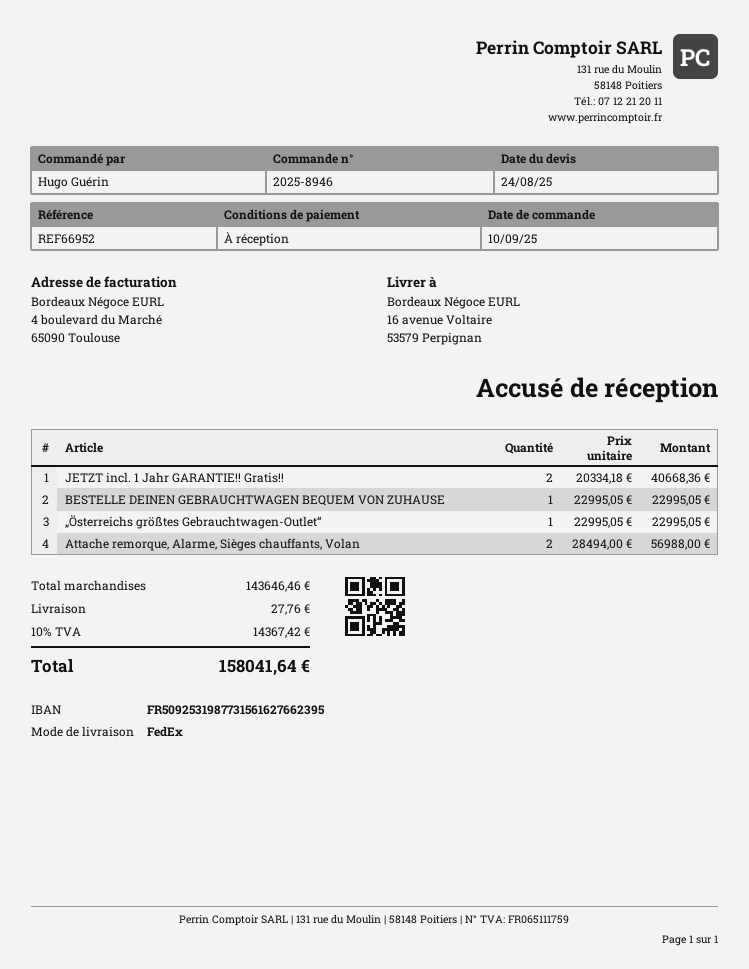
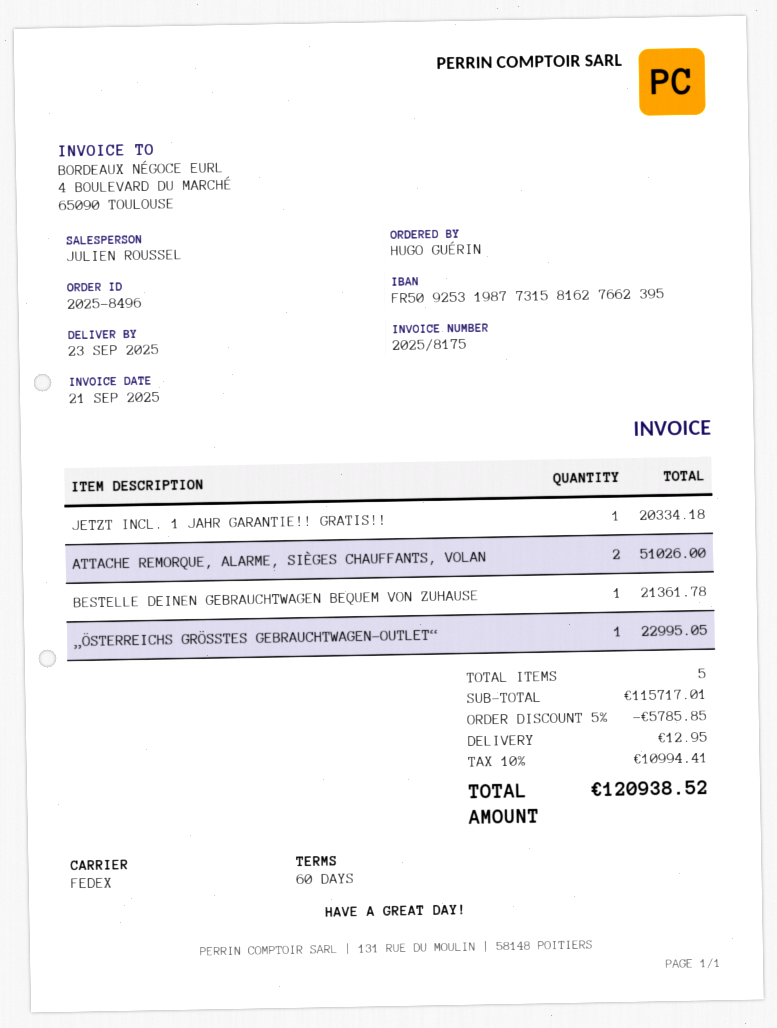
order number: 2025-8946 -> 2025-8496
payment terms: on receipt -> 60 days
bank account: FR5092531987731561627662395 -> FR5092531987731581627662395
JETZT incl. 1 Jahr GARANTIE!! Gratis!!: 2 for 40668.36 -> 1 for 20334.18
BESTELLE DEINEN GEBRAUCHTWAGEN BEQUEM VON ZUHAUSE: 1 for 22995.05 -> 1 for 21361.78
Attache remorque, Alarme, Sièges chauffants, Volan: 2 for 56988.00 -> 2 for 51026.00
subtotal: 143646.46 -> 115717.01
discount: none -> 5% = 5785.85
shipping: 27.76 -> 12.95
tax: 10% = 14367.42 -> 10% = 10994.41
total: 158041.64 -> 120938.52

